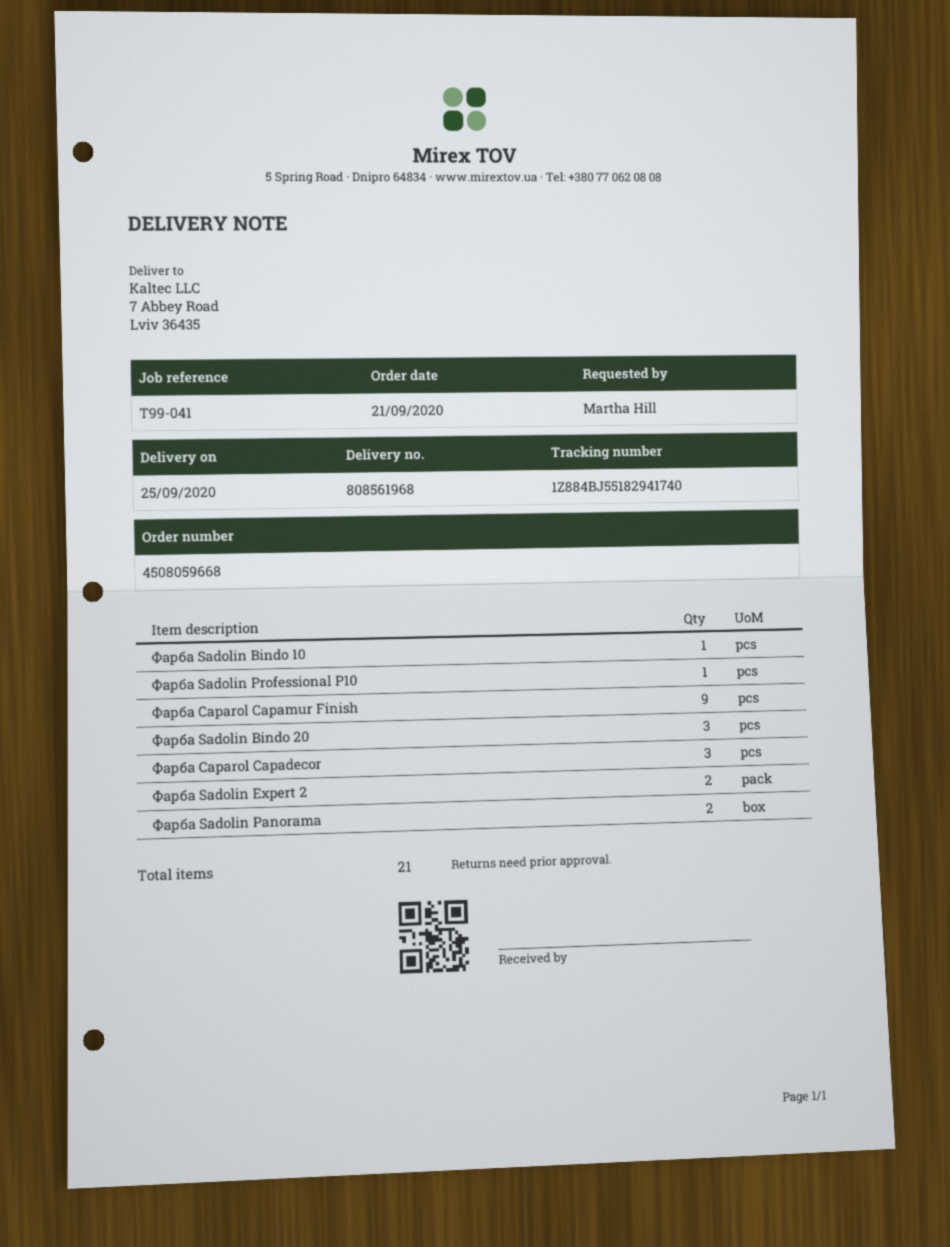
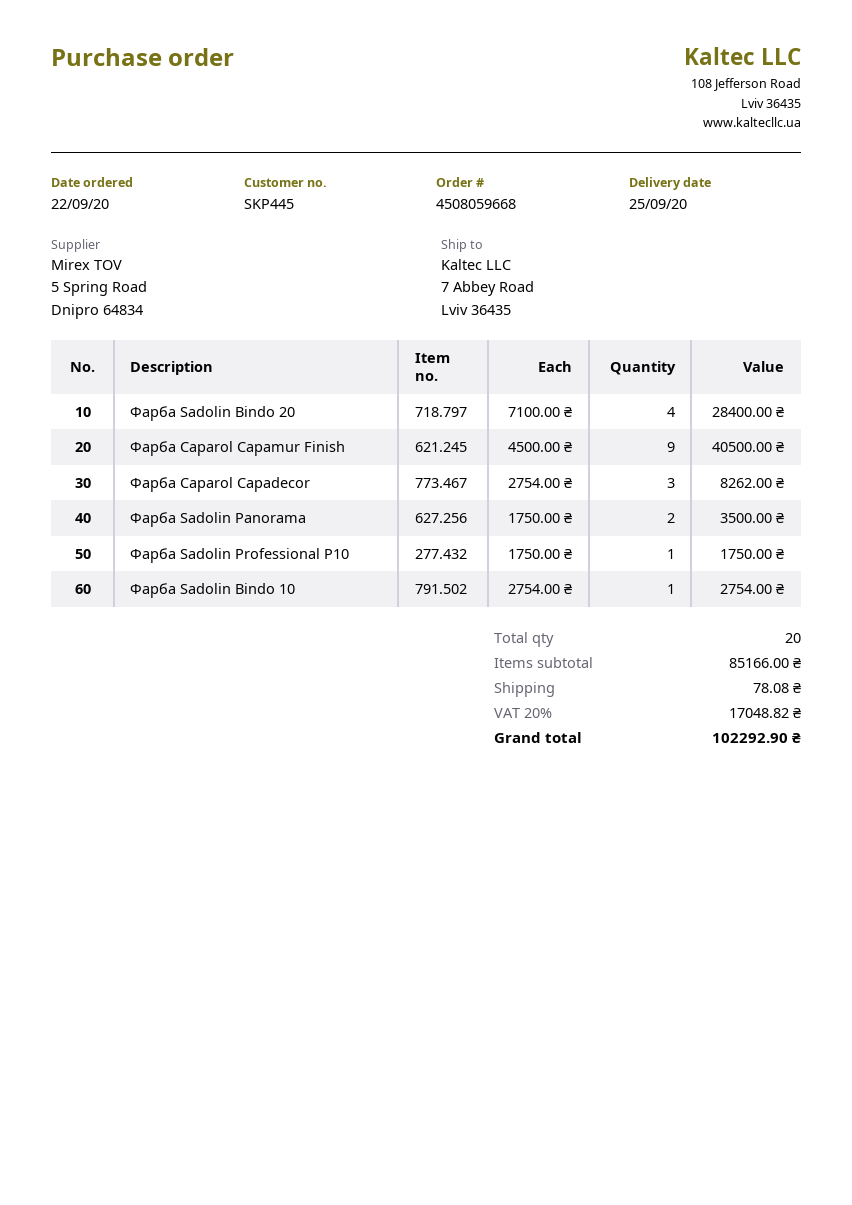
order date: 2020-09-21 -> 2020-09-22
Фарба Sadolin Bindo 20: 3 -> 4
Фарба Sadolin Expert 2: 2 -> none
total quantity: 21 -> 20

